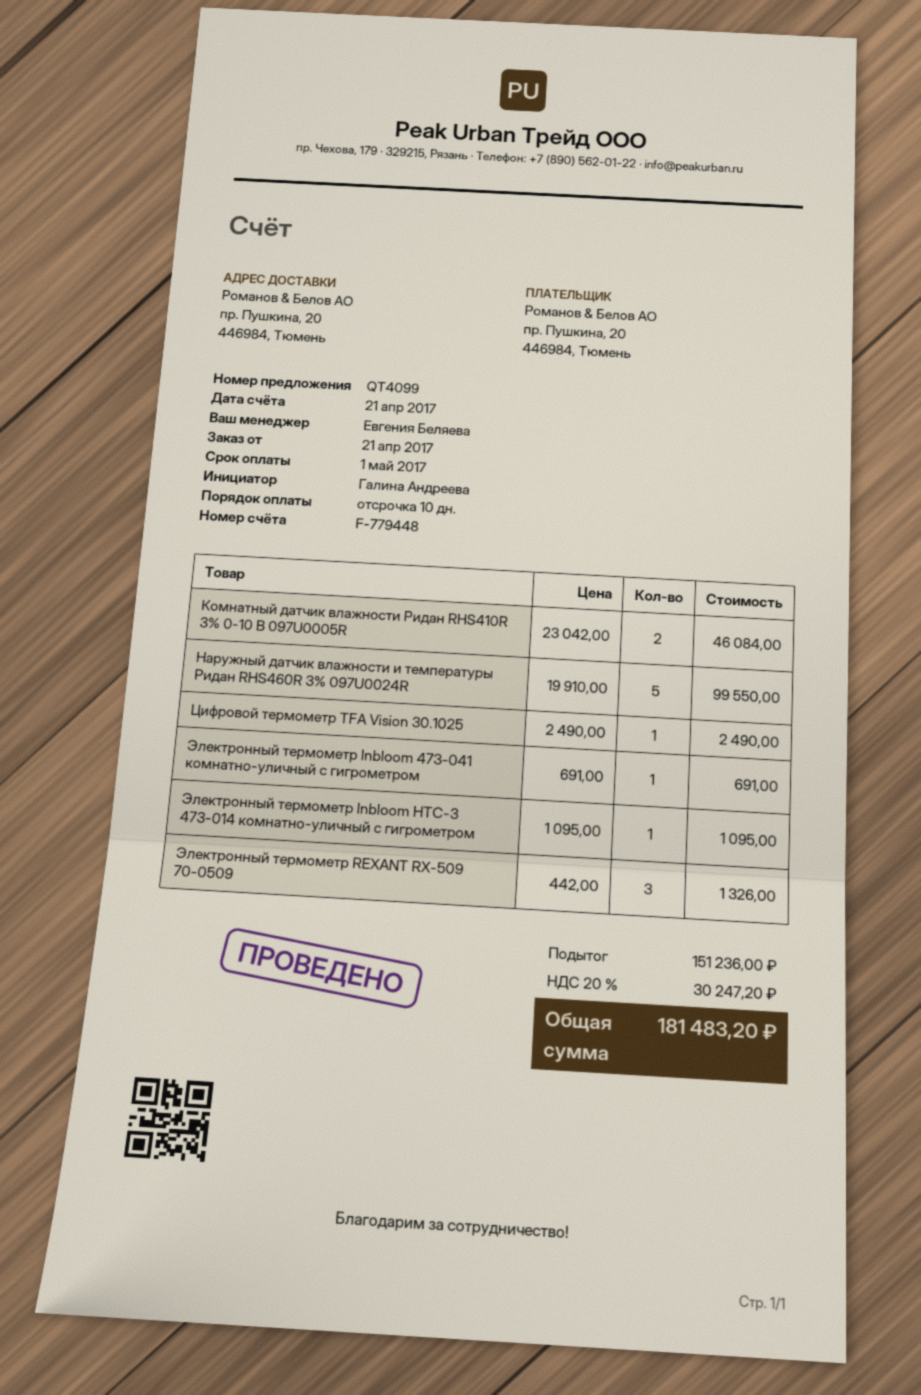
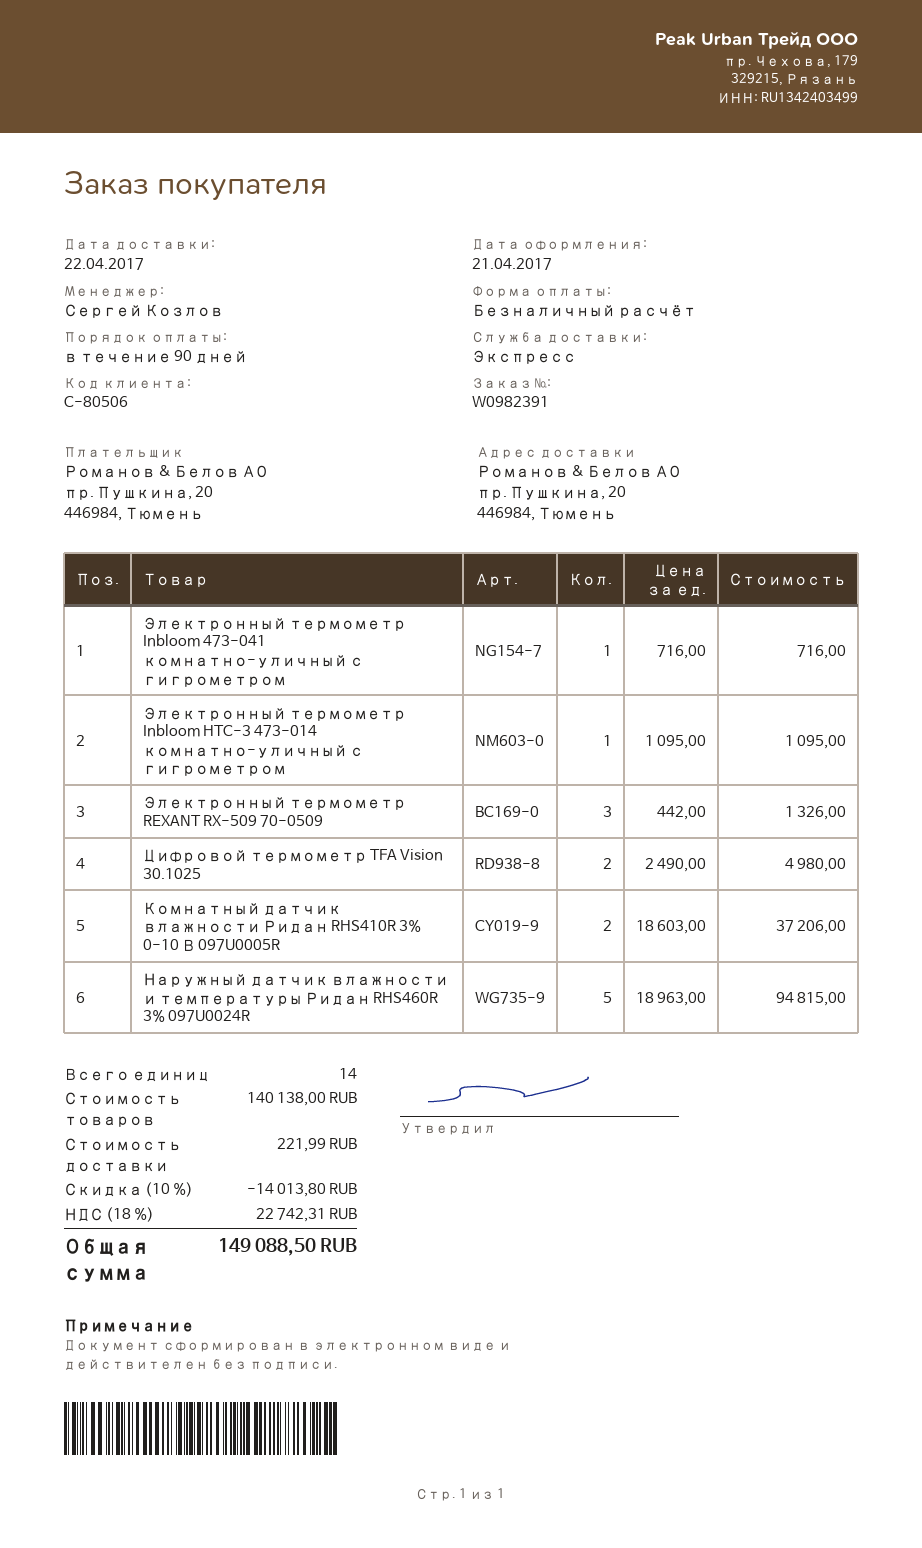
payment terms: 10 days -> 90 days
sales rep: Евгения Беляева -> Сергей Козлов
Комнатный датчик влажности Ридан RHS410R 3% 0-10 В 097U0005R: 2 x 23042.00 = 46084.00 -> 2 x 18603.00 = 37206.00
Наружный датчик влажности и температуры Ридан RHS460R 3% 097U0024R: 5 x 19910.00 = 99550.00 -> 5 x 18963.00 = 94815.00
Цифровой термометр TFA Vision 30.1025: 1 x 2490.00 = 2490.00 -> 2 x 2490.00 = 4980.00
Электронный термометр Inbloom 473-041 комнатно-уличный с гигрометром: 1 x 691.00 = 691.00 -> 1 x 716.00 = 716.00
subtotal: 151236.00 -> 140138.00
discount: none -> 10% = 14013.80
shipping: none -> 221.99
tax: 20% = 30247.20 -> 18% = 22742.31
total: 181483.20 -> 149088.50

